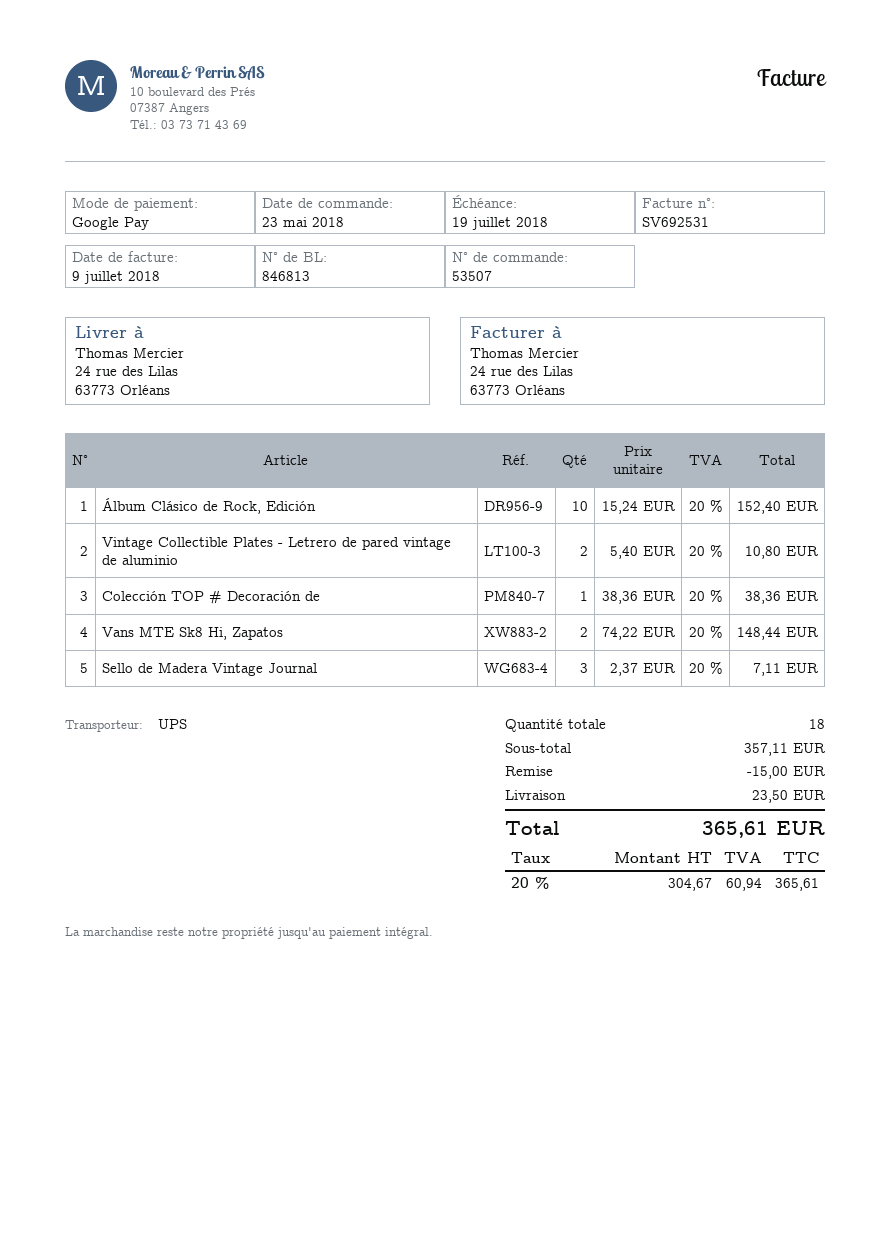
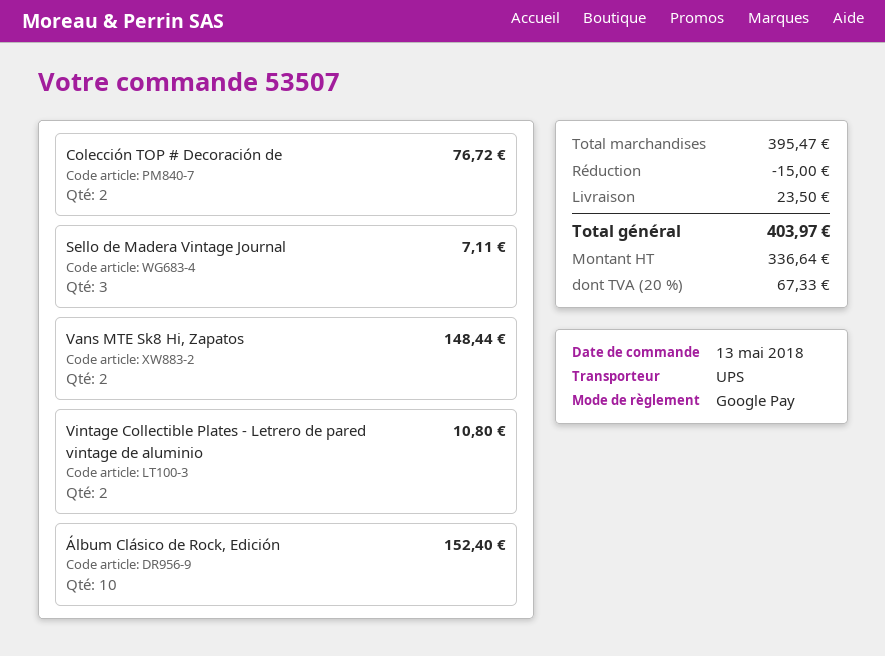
order date: 2018-05-23 -> 2018-05-13
Colección TOP # Decoración de: 1 for 38.36 -> 2 for 76.72
subtotal: 357.11 -> 395.47
net: 304.67 -> 336.64
tax: 20% = 60.94 -> 20% = 67.33
total: 365.61 -> 403.97

